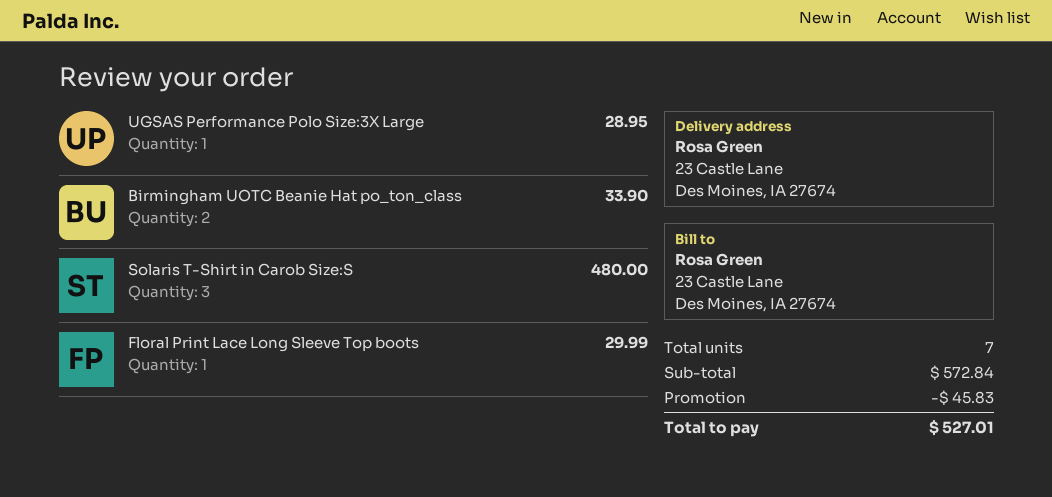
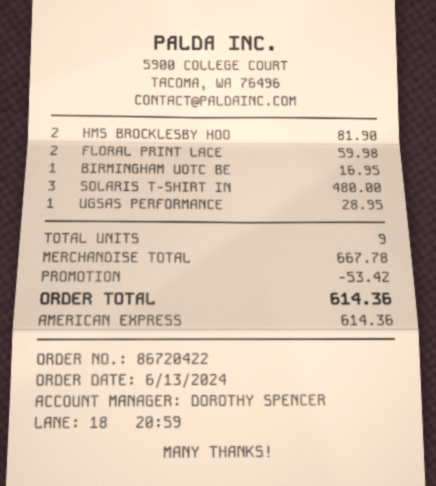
Birmingham UOTC Beanie Hat po_ton_class: 2 for 33.90 -> 1 for 16.95
Floral Print Lace Long Sleeve Top boots: 1 for 29.99 -> 2 for 59.98
HMS BROCKLESBY HOO: none -> 2 for 81.90
total quantity: 7 -> 9
subtotal: 572.84 -> 667.78
discount: 45.83 -> 53.42
total: 527.01 -> 614.36

